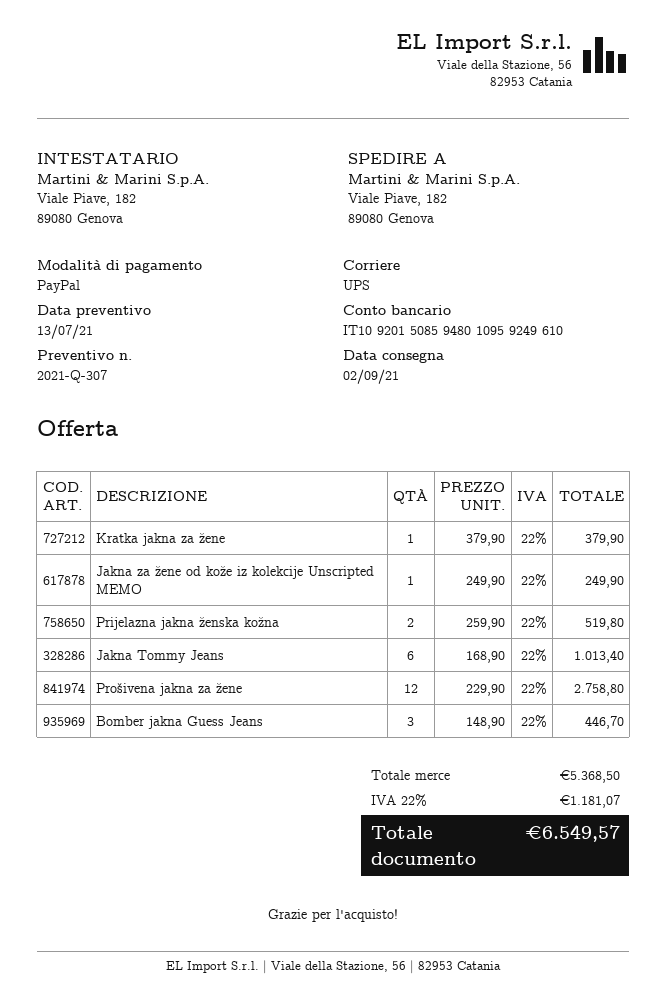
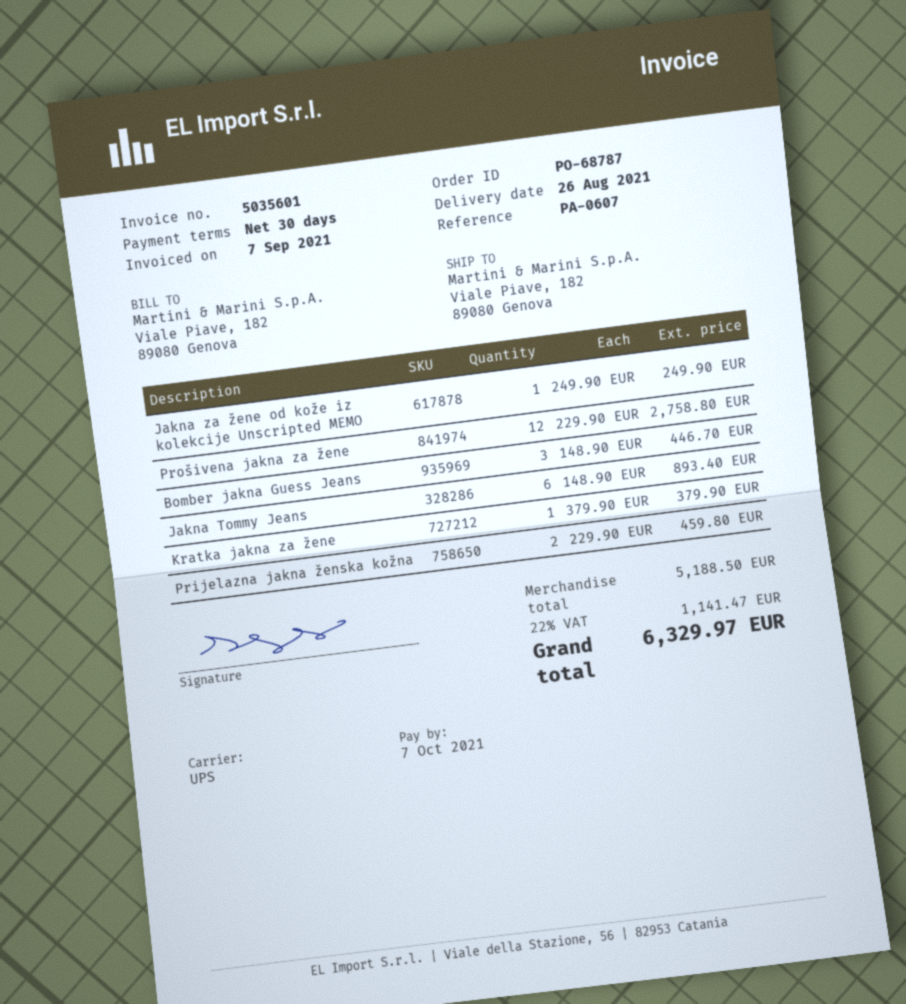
delivery date: 2021-09-02 -> 2021-08-26
Prijelazna jakna ženska kožna: 2 x 259.90 = 519.80 -> 2 x 229.90 = 459.80
Jakna Tommy Jeans: 6 x 168.90 = 1013.40 -> 6 x 148.90 = 893.40
subtotal: 5368.50 -> 5188.50
tax: 22% = 1181.07 -> 22% = 1141.47
total: 6549.57 -> 6329.97

